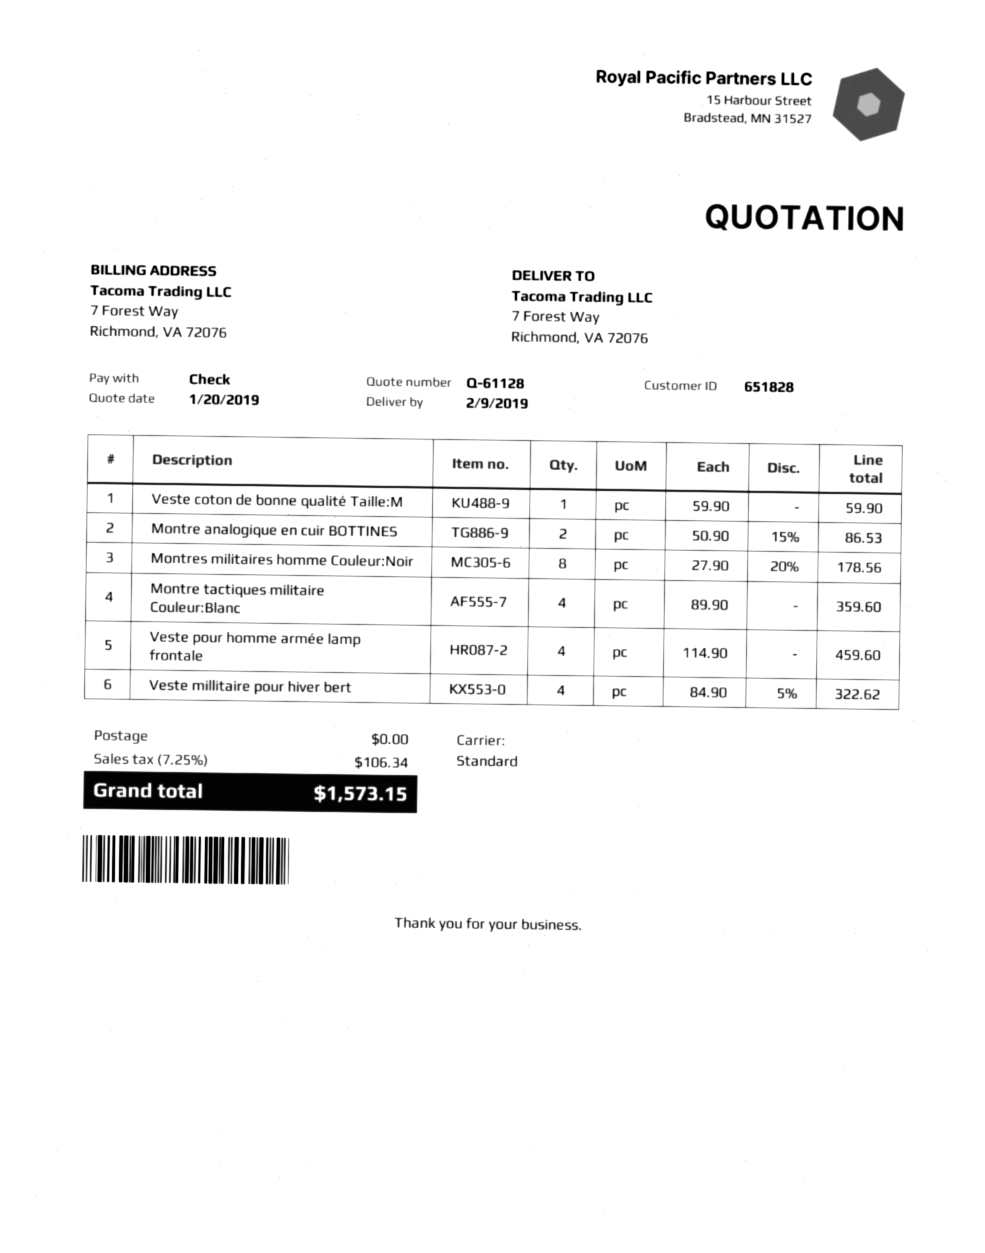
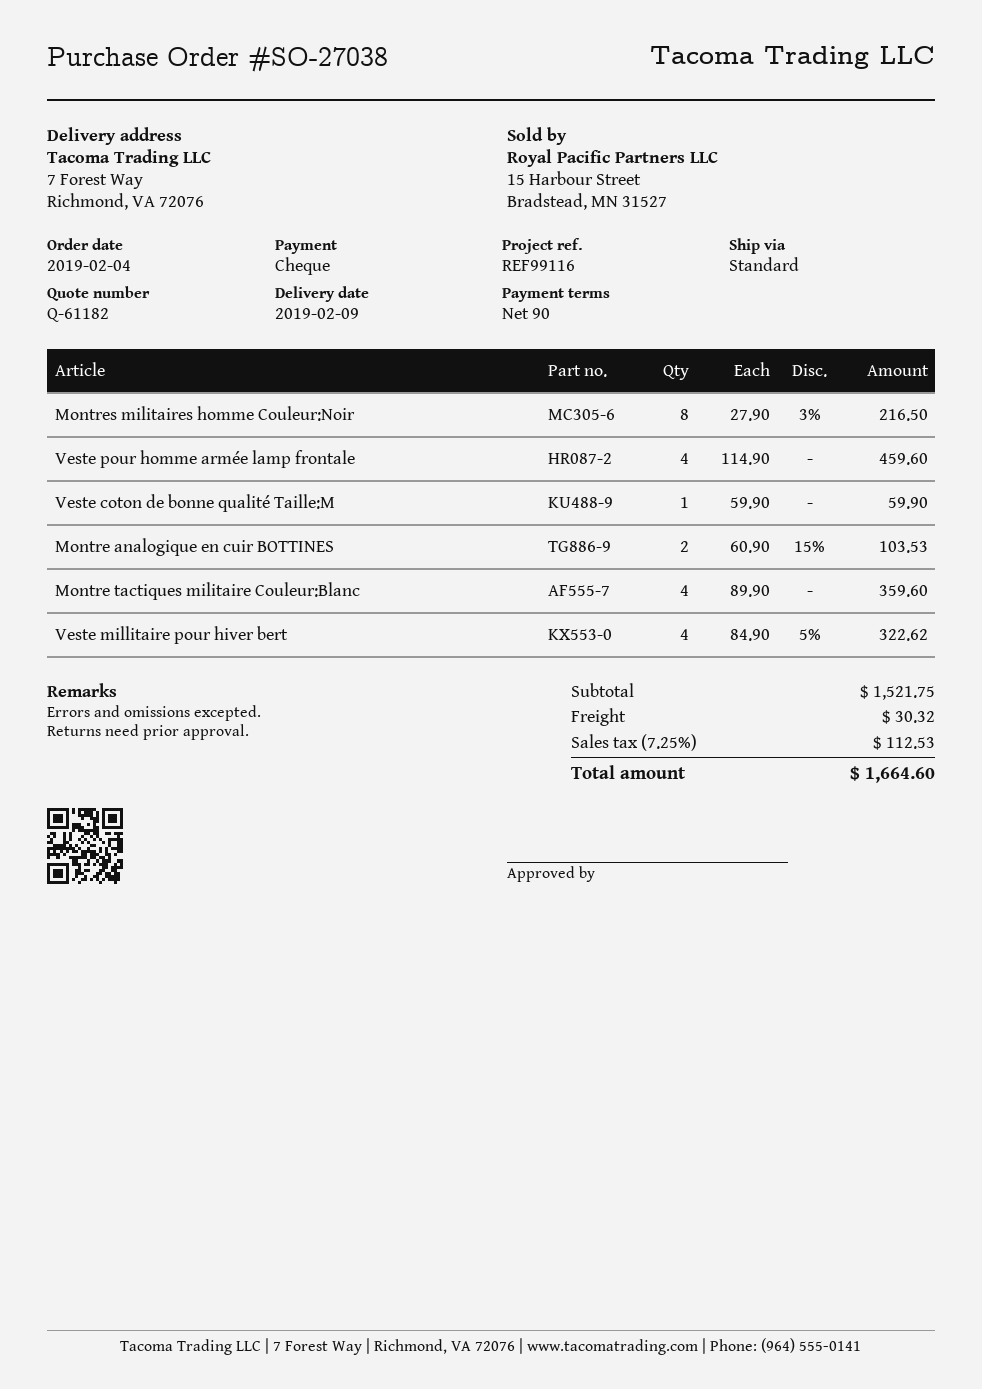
quote number: Q-61128 -> Q-61182
Montre analogique en cuir BOTTINES: 2 x 50.90 - 15% = 86.53 -> 2 x 60.90 - 15% = 103.53
Montres militaires homme Couleur:Noir: 8 x 27.90 - 20% = 178.56 -> 8 x 27.90 - 3% = 216.50
shipping: 0.00 -> 30.32
tax: 7.25% = 106.34 -> 7.25% = 112.53
total: 1573.15 -> 1664.60

